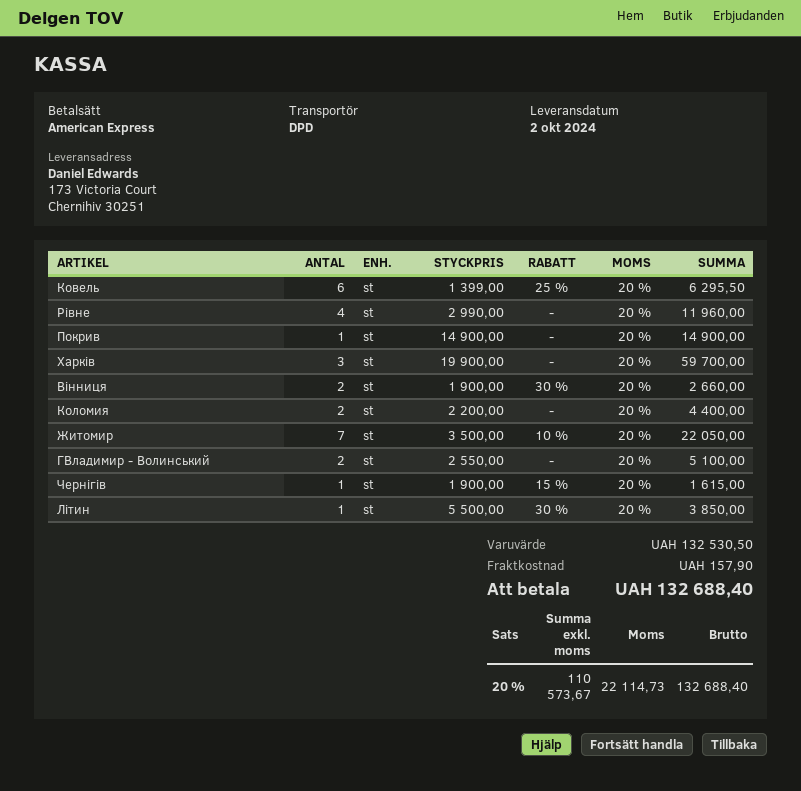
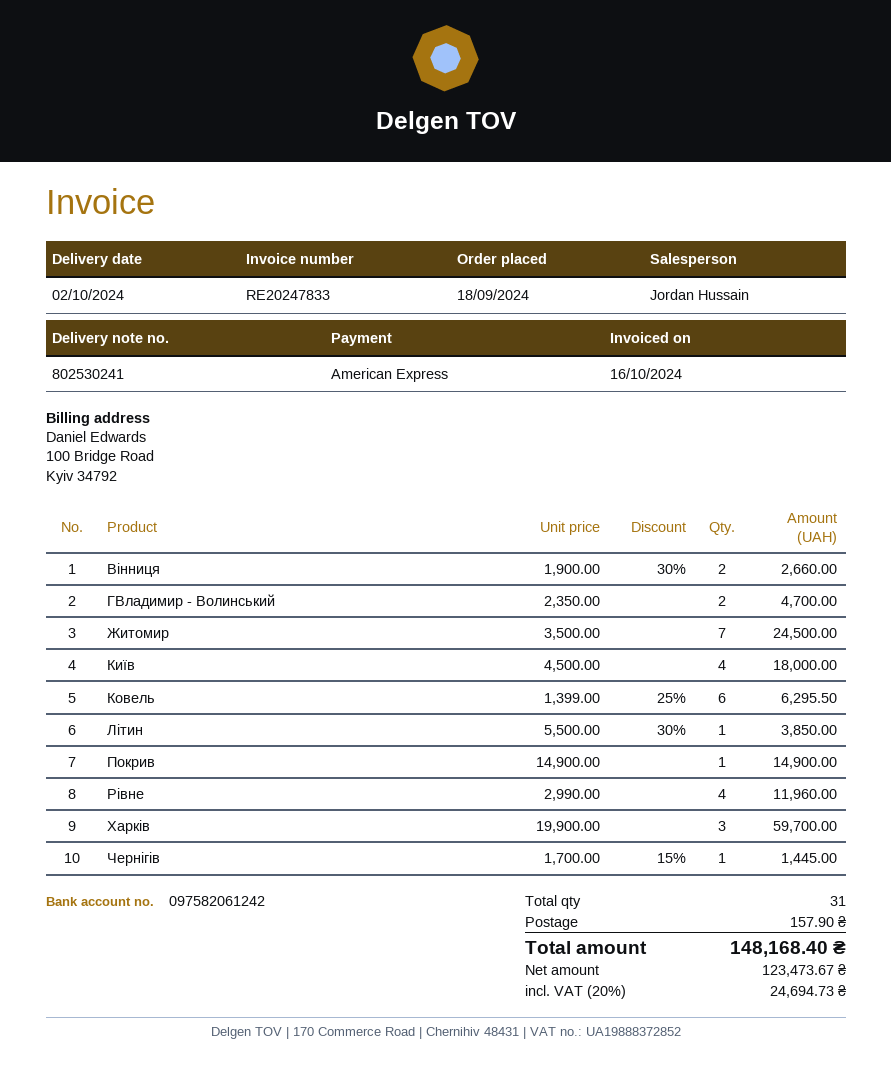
Коломия: 2 x 2200.00 = 4400.00 -> none
Житомир: 7 x 3500.00 - 10% = 22050.00 -> 7 x 3500.00 = 24500.00
ГВладимир - Волинський: 2 x 2550.00 = 5100.00 -> 2 x 2350.00 = 4700.00
Чернігів: 1 x 1900.00 - 15% = 1615.00 -> 1 x 1700.00 - 15% = 1445.00
Київ: none -> 4 x 4500.00 = 18000.00
net: 110573.67 -> 123473.67
tax: 20% = 22114.73 -> 20% = 24694.73
total: 132688.40 -> 148168.40

